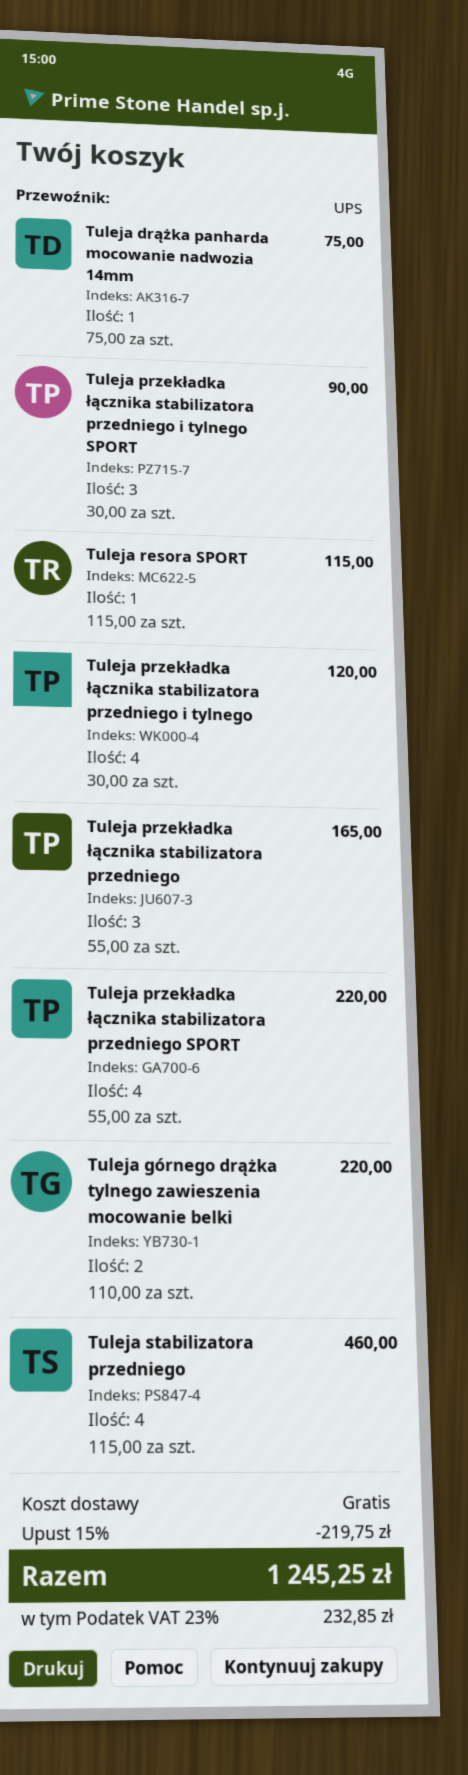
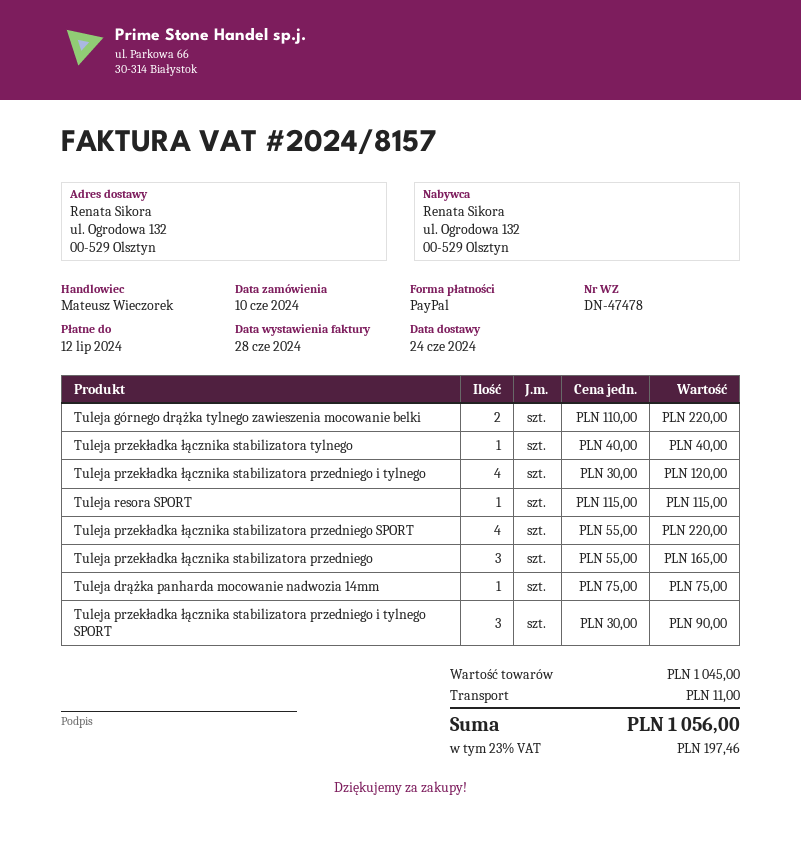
Tuleja stabilizatora przedniego: 4 x 115.00 = 460.00 -> none
Tuleja przekładka łącznika stabilizatora tylnego: none -> 1 x 40.00 = 40.00
discount: 15% = 219.75 -> none
shipping: 0.00 -> 11.00
tax: 23% = 232.85 -> 23% = 197.46
total: 1245.25 -> 1056.00

